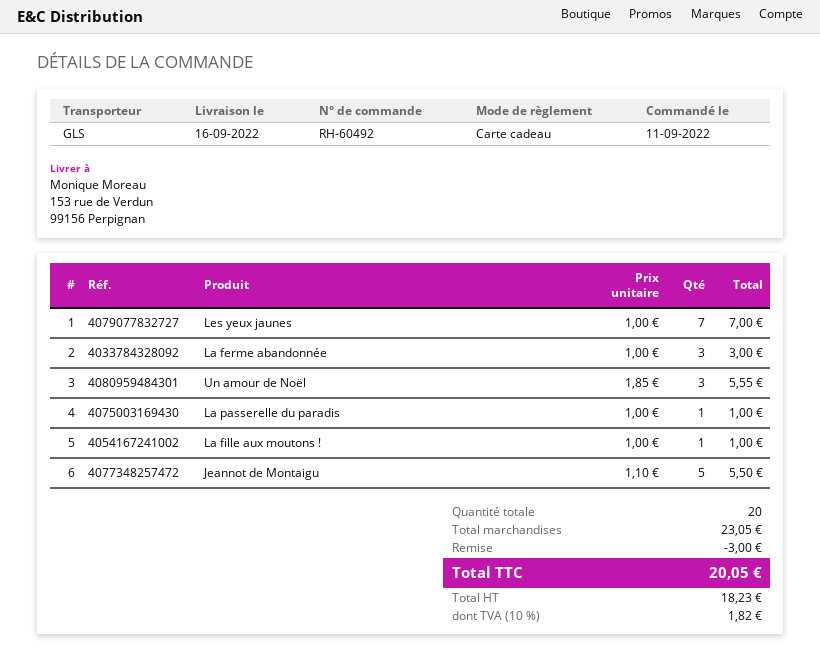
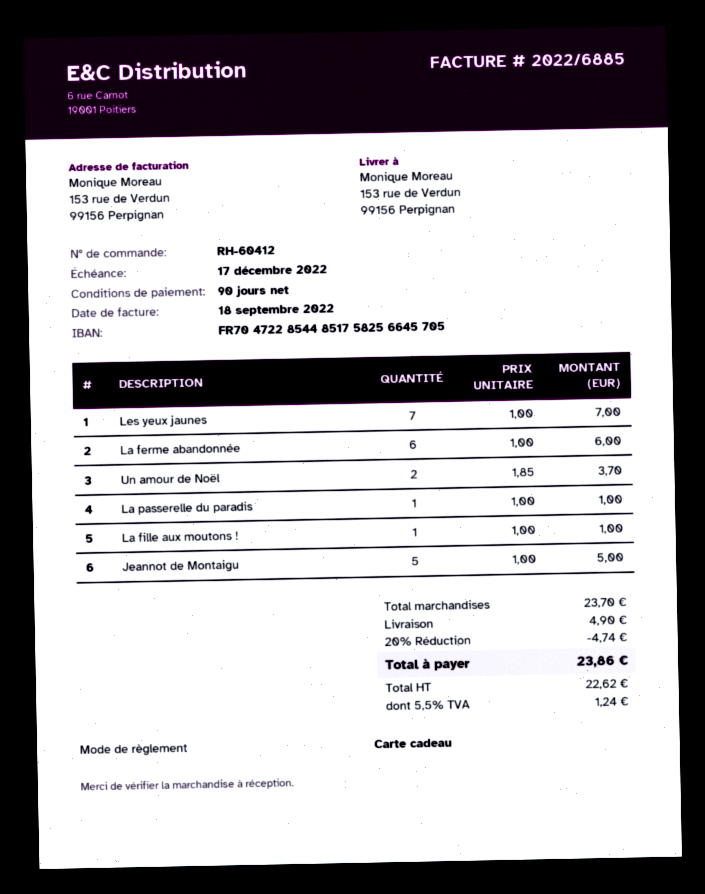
order number: RH-60492 -> RH-60412
La ferme abandonnée: 3 x 1.00 = 3.00 -> 6 x 1.00 = 6.00
Un amour de Noël: 3 x 1.85 = 5.55 -> 2 x 1.85 = 3.70
Jeannot de Montaigu: 5 x 1.10 = 5.50 -> 5 x 1.00 = 5.00
subtotal: 23.05 -> 23.70
discount: 3.00 -> 4.74
shipping: none -> 4.90
net: 18.23 -> 22.62
tax: 10% = 1.82 -> 5.5% = 1.24
total: 20.05 -> 23.86

